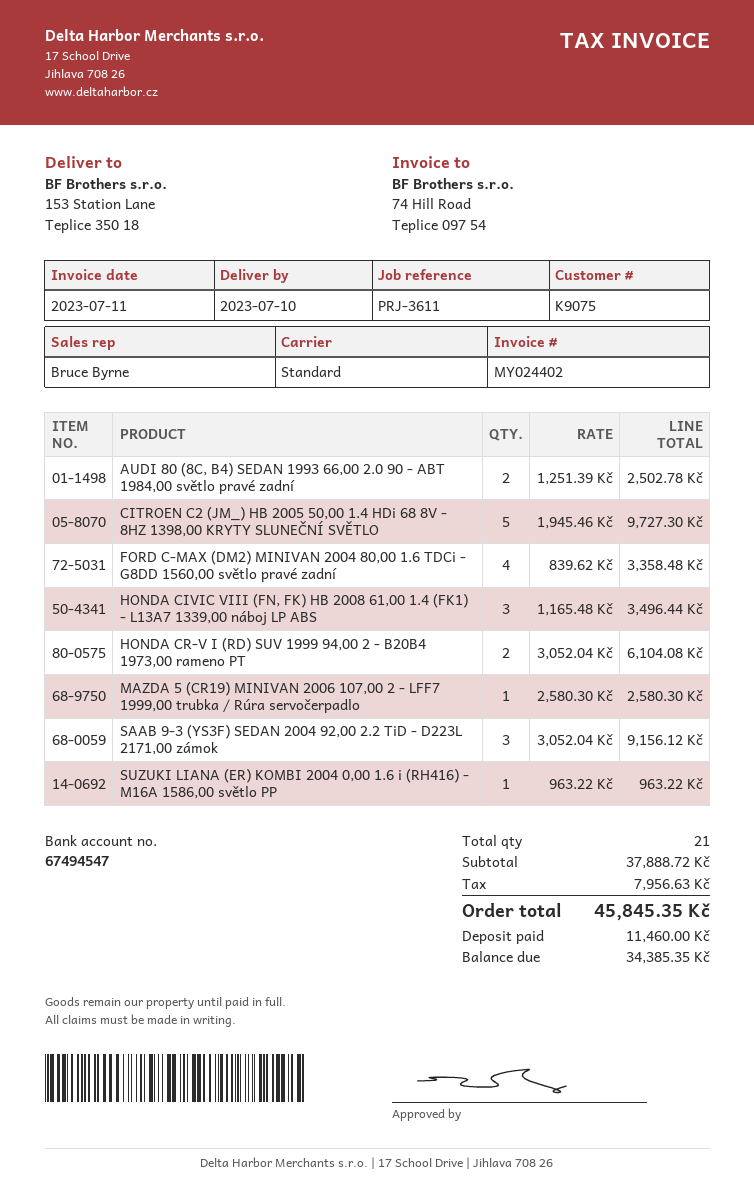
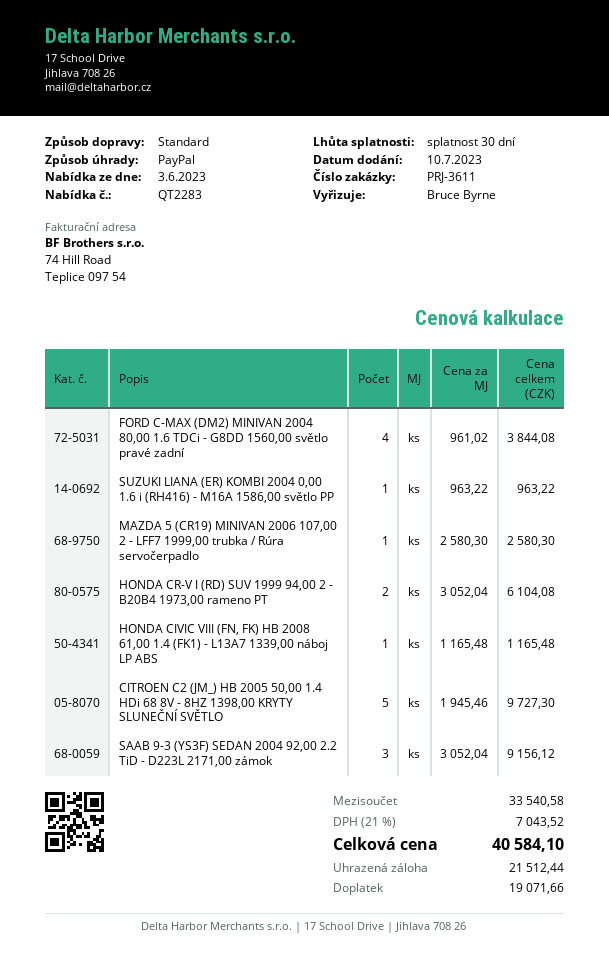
AUDI 80 (8C, B4) SEDAN 1993 66,00 2.0 90 - ABT 1984,00 světlo pravé zadní: 2 x 1251.39 = 2502.78 -> none
FORD C-MAX (DM2) MINIVAN 2004 80,00 1.6 TDCi - G8DD 1560,00 světlo pravé zadní: 4 x 839.62 = 3358.48 -> 4 x 961.02 = 3844.08
HONDA CIVIC VIII (FN, FK) HB 2008 61,00 1.4 (FK1) - L13A7 1339,00 náboj LP ABS: 3 x 1165.48 = 3496.44 -> 1 x 1165.48 = 1165.48
subtotal: 37888.72 -> 33540.58
tax: 7956.63 -> 7043.52
total: 45845.35 -> 40584.10
deposit: 11460.00 -> 21512.44
balance: 34385.35 -> 19071.66

